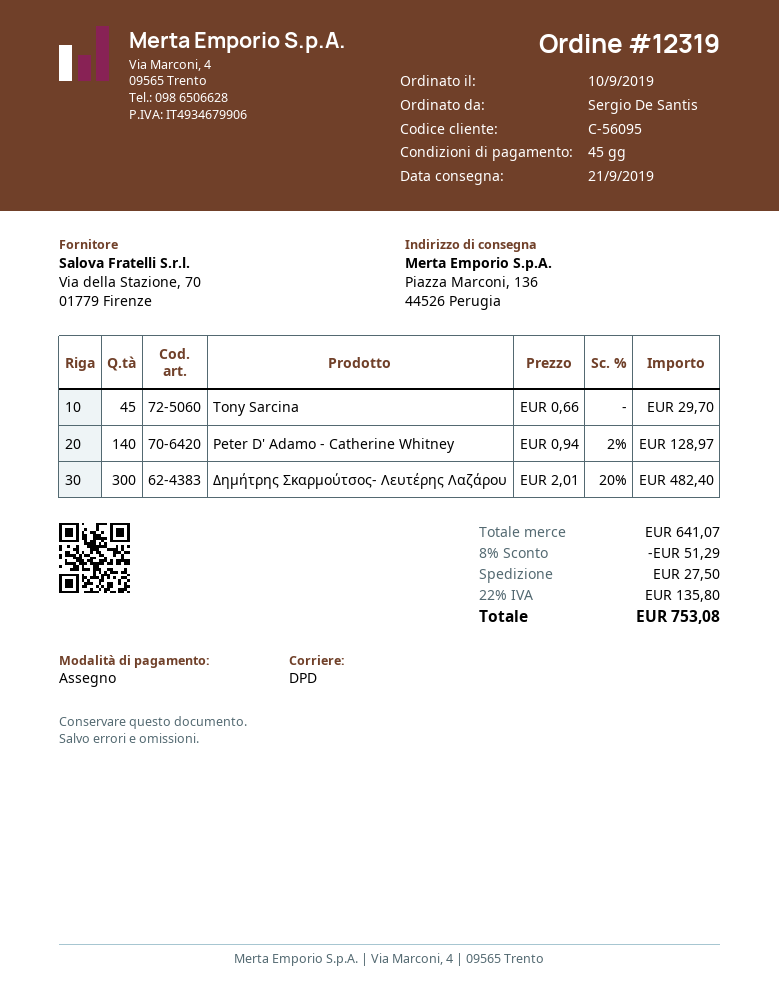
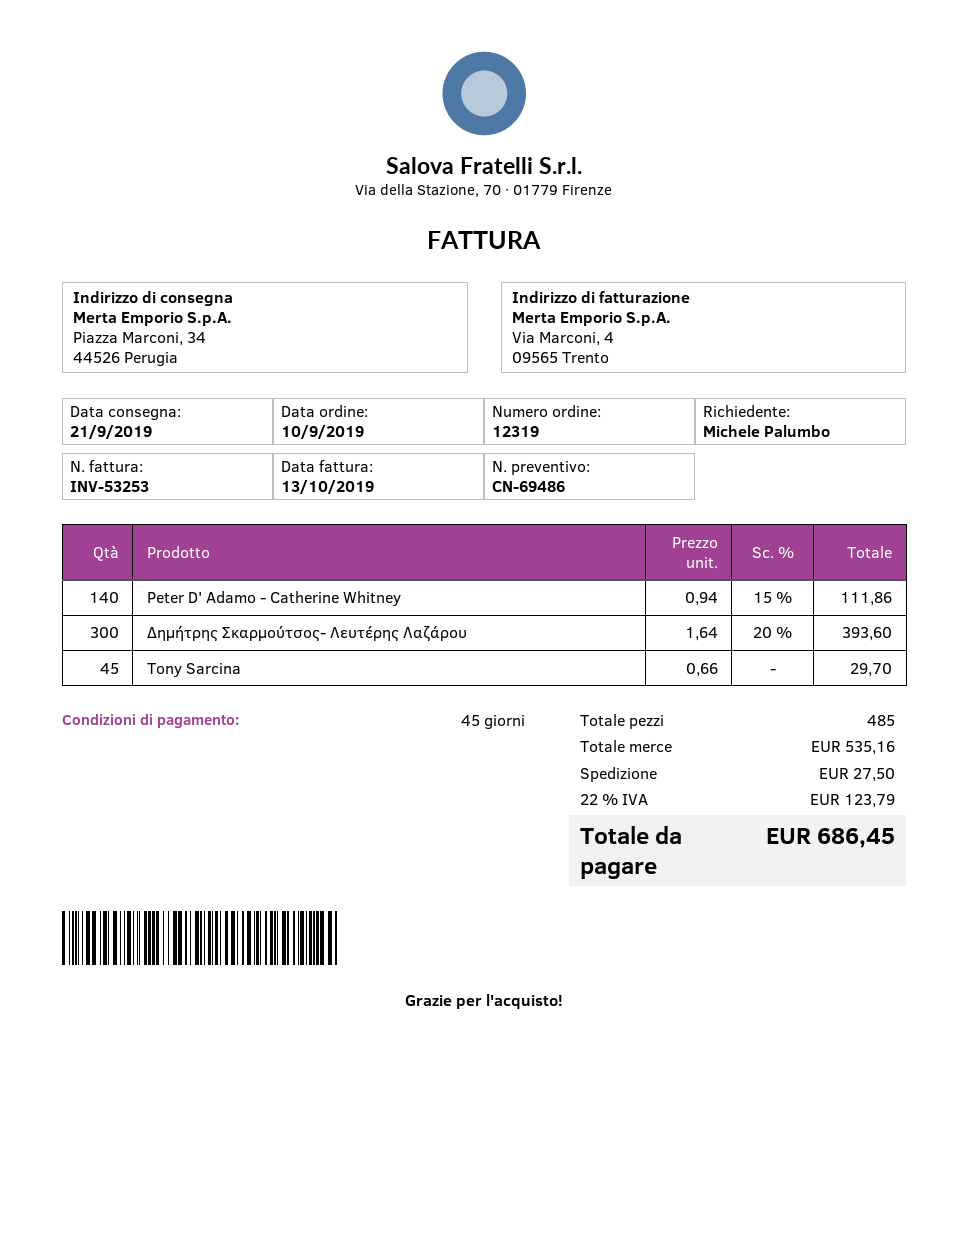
ordered by: Sergio De Santis -> Michele Palumbo
ship to: Piazza Marconi, 136, 44526 Perugia -> Piazza Marconi, 34, 44526 Perugia
Peter D' Adamo - Catherine Whitney: 140 x 0.94 - 2% = 128.97 -> 140 x 0.94 - 15% = 111.86
Δημήτρης Σκαρμούτσος- Λευτέρης Λαζάρου: 300 x 2.01 - 20% = 482.40 -> 300 x 1.64 - 20% = 393.60
subtotal: 641.07 -> 535.16
discount: 8% = 51.29 -> none
tax: 22% = 135.80 -> 22% = 123.79
total: 753.08 -> 686.45

